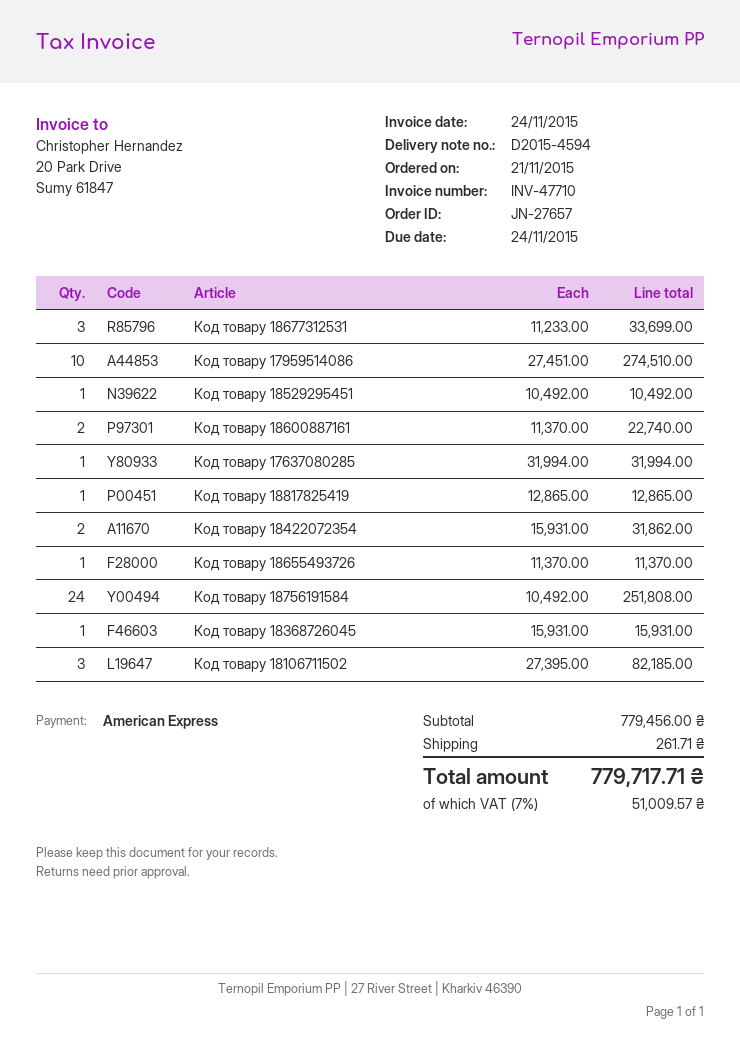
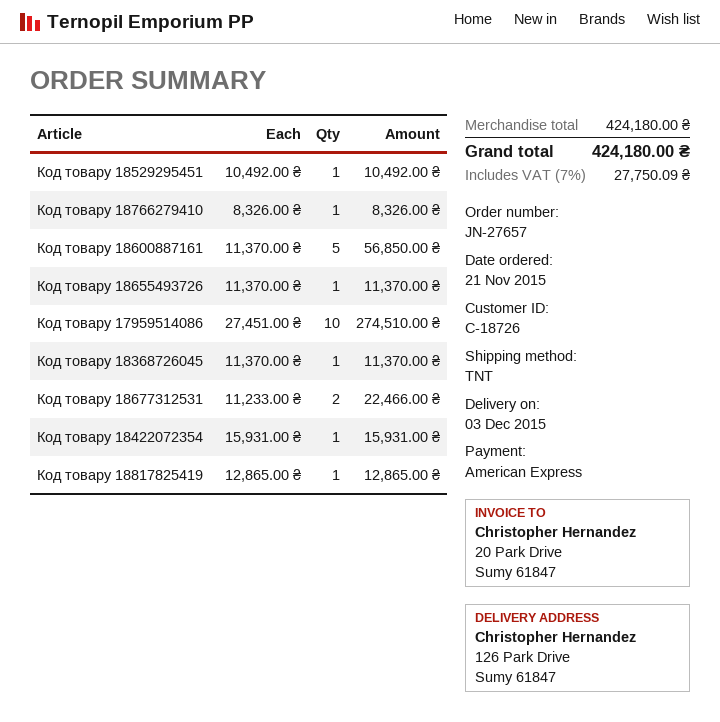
Код товару 18677312531: 3 x 11233.00 = 33699.00 -> 2 x 11233.00 = 22466.00
Код товару 18600887161: 2 x 11370.00 = 22740.00 -> 5 x 11370.00 = 56850.00
Код товару 17637080285: 1 x 31994.00 = 31994.00 -> none
Код товару 18422072354: 2 x 15931.00 = 31862.00 -> 1 x 15931.00 = 15931.00
Код товару 18756191584: 24 x 10492.00 = 251808.00 -> none
Код товару 18368726045: 1 x 15931.00 = 15931.00 -> 1 x 11370.00 = 11370.00
Код товару 18106711502: 3 x 27395.00 = 82185.00 -> none
Код товару 18766279410: none -> 1 x 8326.00 = 8326.00
subtotal: 779456.00 -> 424180.00
shipping: 261.71 -> none
tax: 7% = 51009.57 -> 7% = 27750.09
total: 779717.71 -> 424180.00

